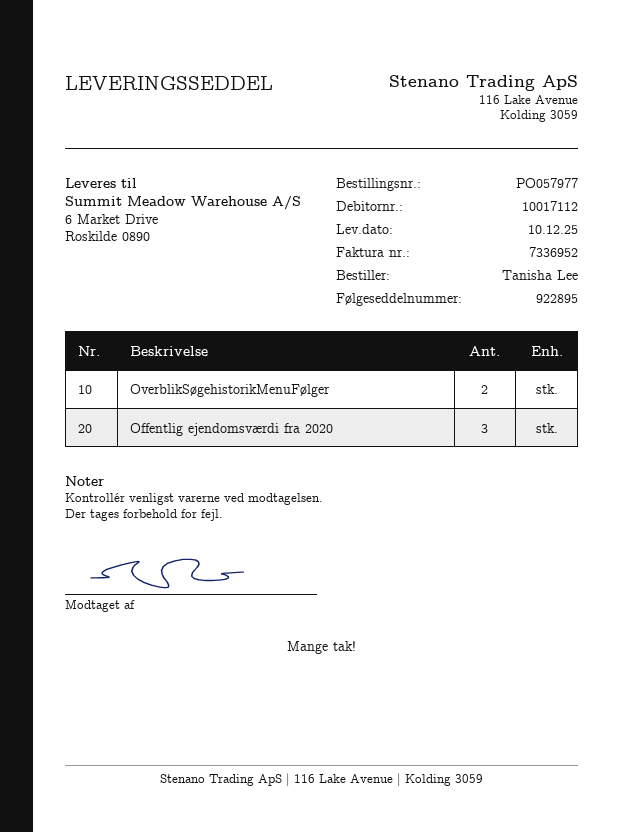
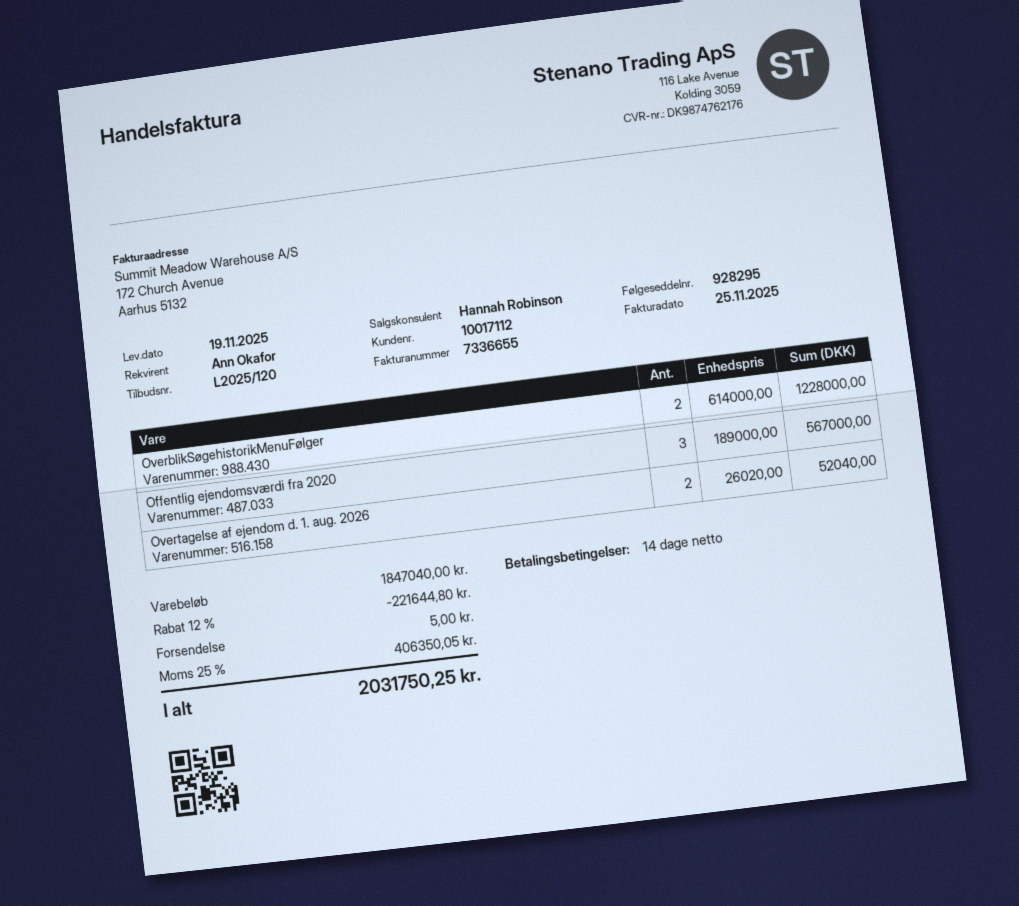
delivery note number: 922895 -> 928295
delivery date: 2025-12-10 -> 2025-11-19
invoice number: 7336952 -> 7336655
ordered by: Tanisha Lee -> Ann Okafor
Overtagelse af ejendom d. 1. aug. 2026: none -> 2

